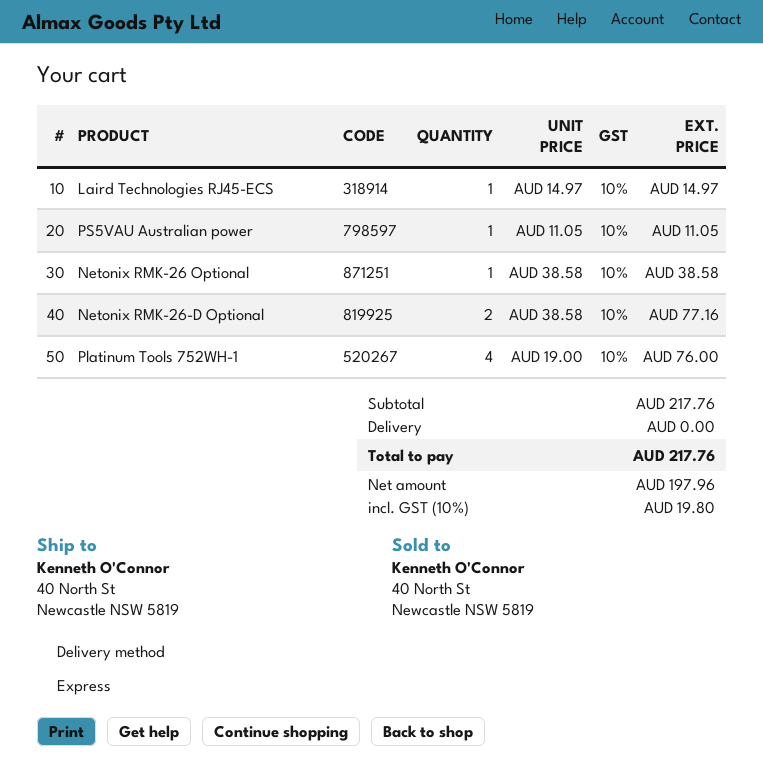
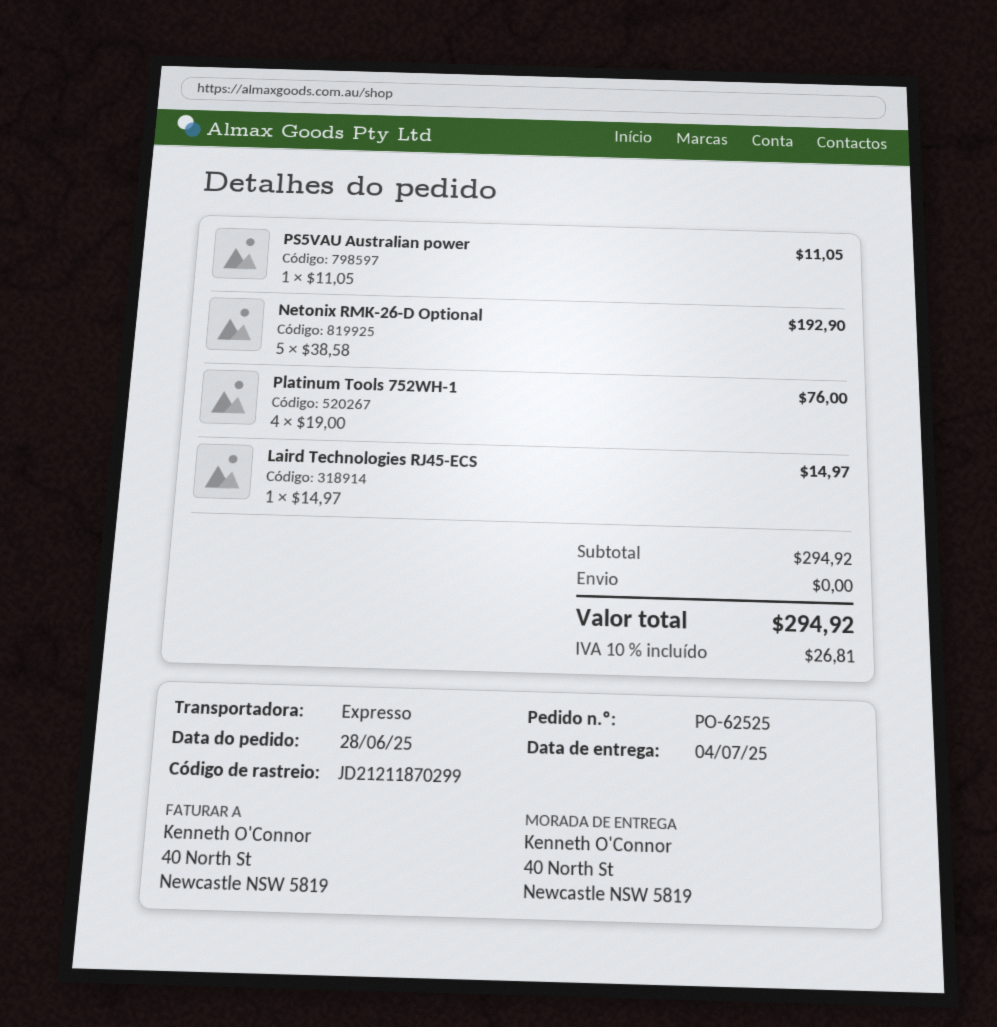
Netonix RMK-26 Optional: 1 x 38.58 = 38.58 -> none
Netonix RMK-26-D Optional: 2 x 38.58 = 77.16 -> 5 x 38.58 = 192.90
subtotal: 217.76 -> 294.92
tax: 10% = 19.80 -> 10% = 26.81
total: 217.76 -> 294.92

